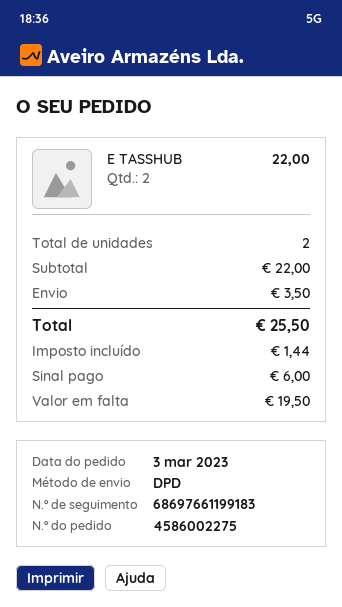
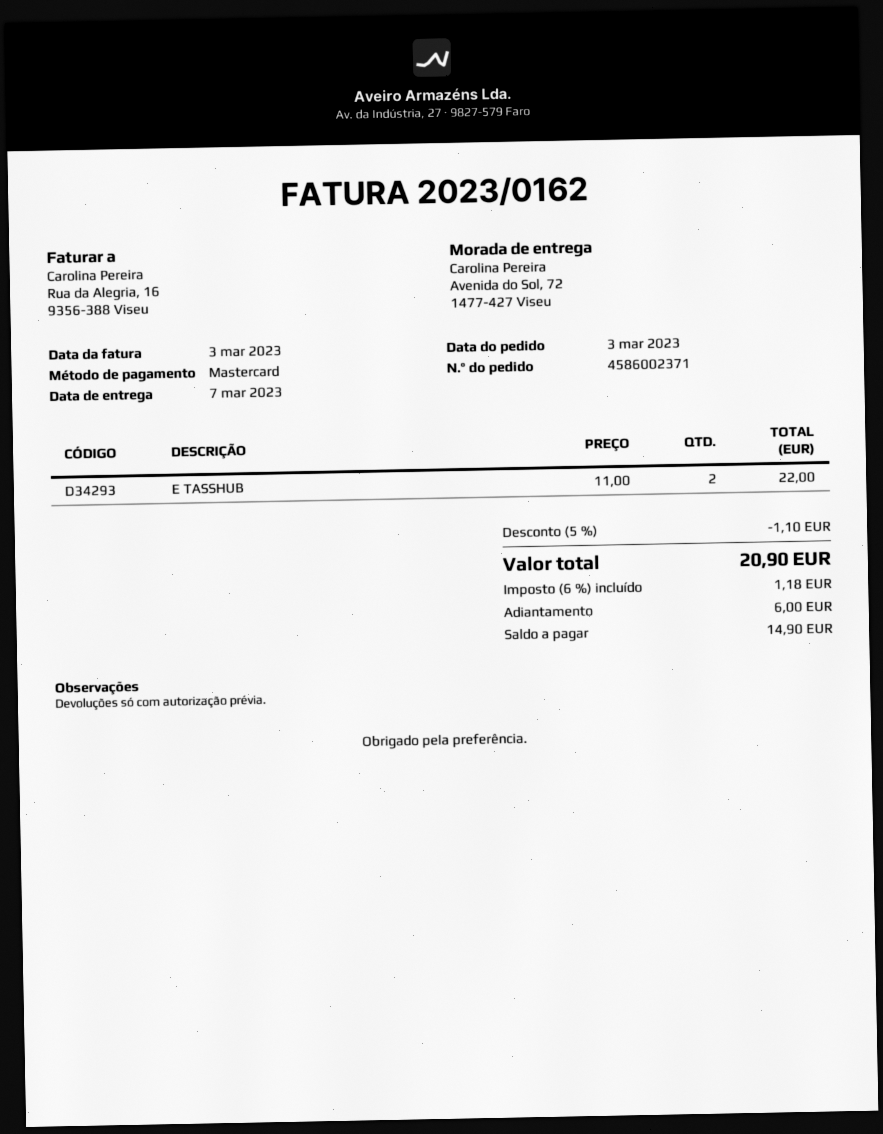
order number: 4586002275 -> 4586002371
discount: none -> 5% = 1.10
shipping: 3.50 -> none
tax: 1.44 -> 1.18
total: 25.50 -> 20.90
balance: 19.50 -> 14.90

